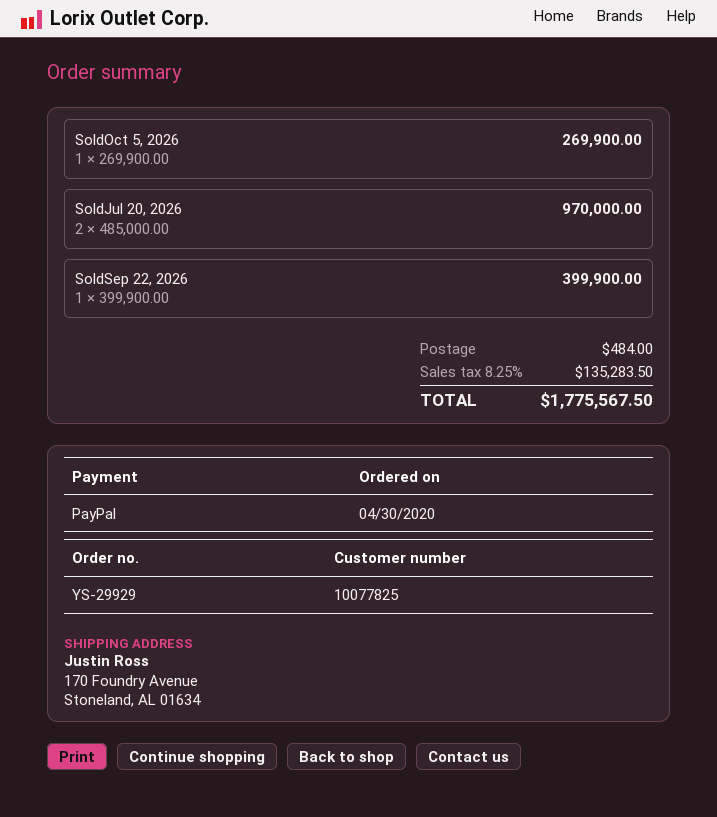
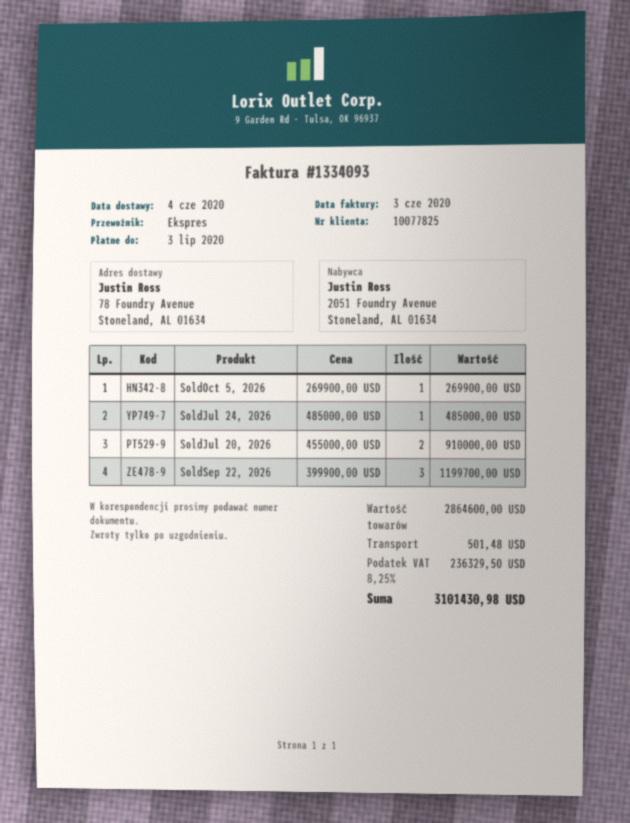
ship to: 170 Foundry Avenue, Stoneland, AL 01634 -> 78 Foundry Avenue, Stoneland, AL 01634
SoldJul 20, 2026: 2 x 485000.00 = 970000.00 -> 2 x 455000.00 = 910000.00
SoldSep 22, 2026: 1 x 399900.00 = 399900.00 -> 3 x 399900.00 = 1199700.00
SoldJul 24, 2026: none -> 1 x 485000.00 = 485000.00
shipping: 484.00 -> 501.48
tax: 8.25% = 135283.50 -> 8.25% = 236329.50
total: 1775567.50 -> 3101430.98

